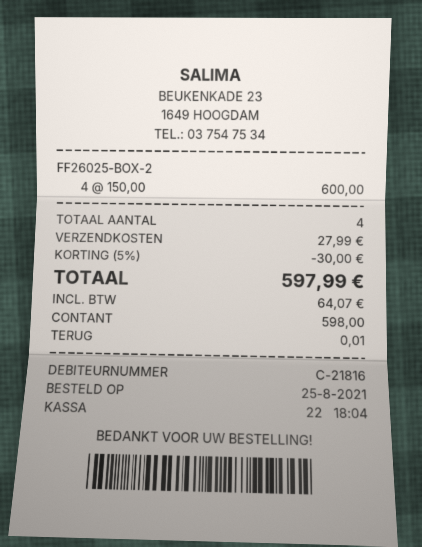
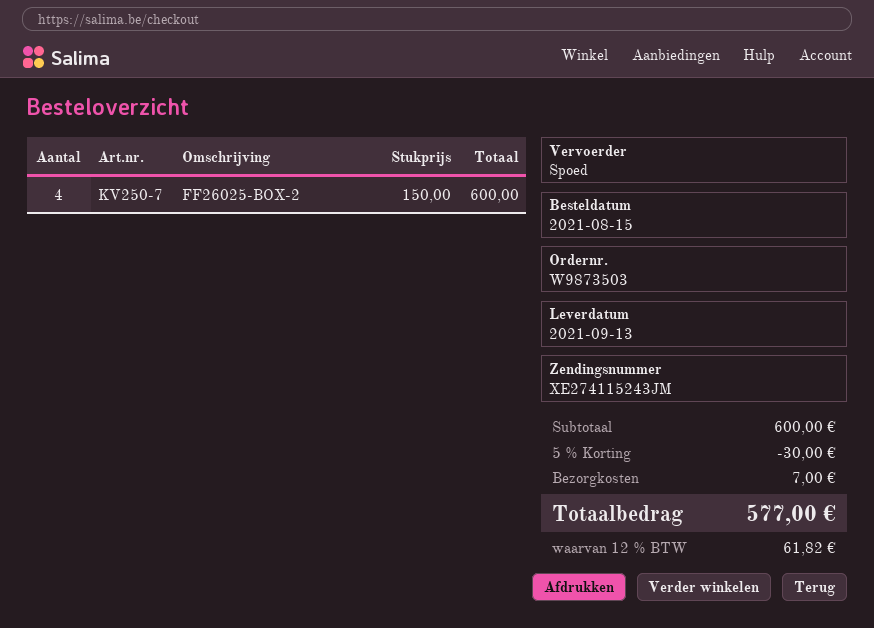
order date: 2021-08-25 -> 2021-08-15
shipping: 27.99 -> 7.00
tax: 64.07 -> 61.82
total: 597.99 -> 577.00

